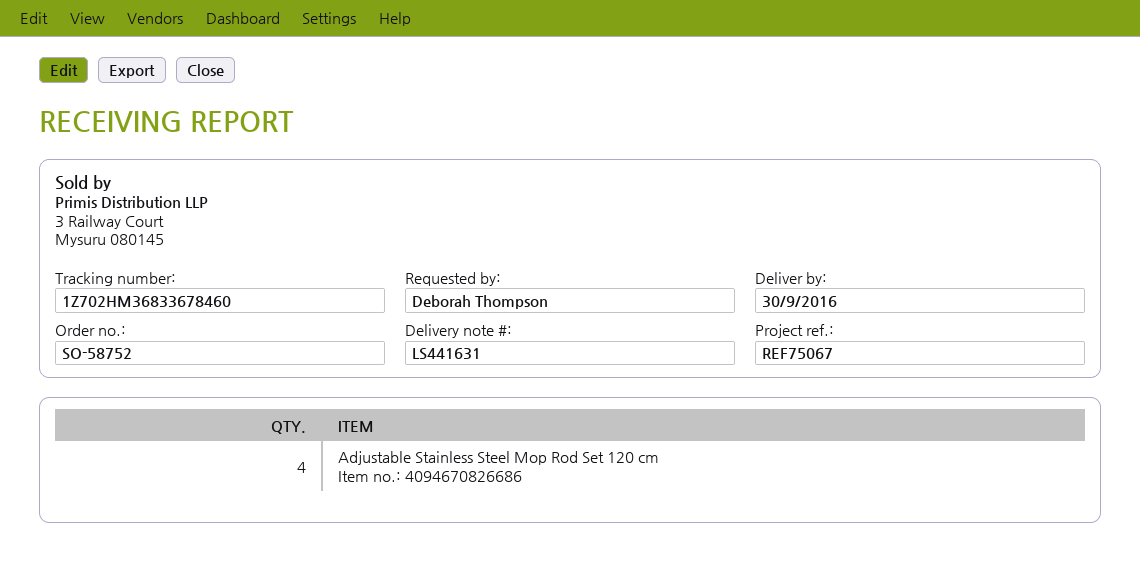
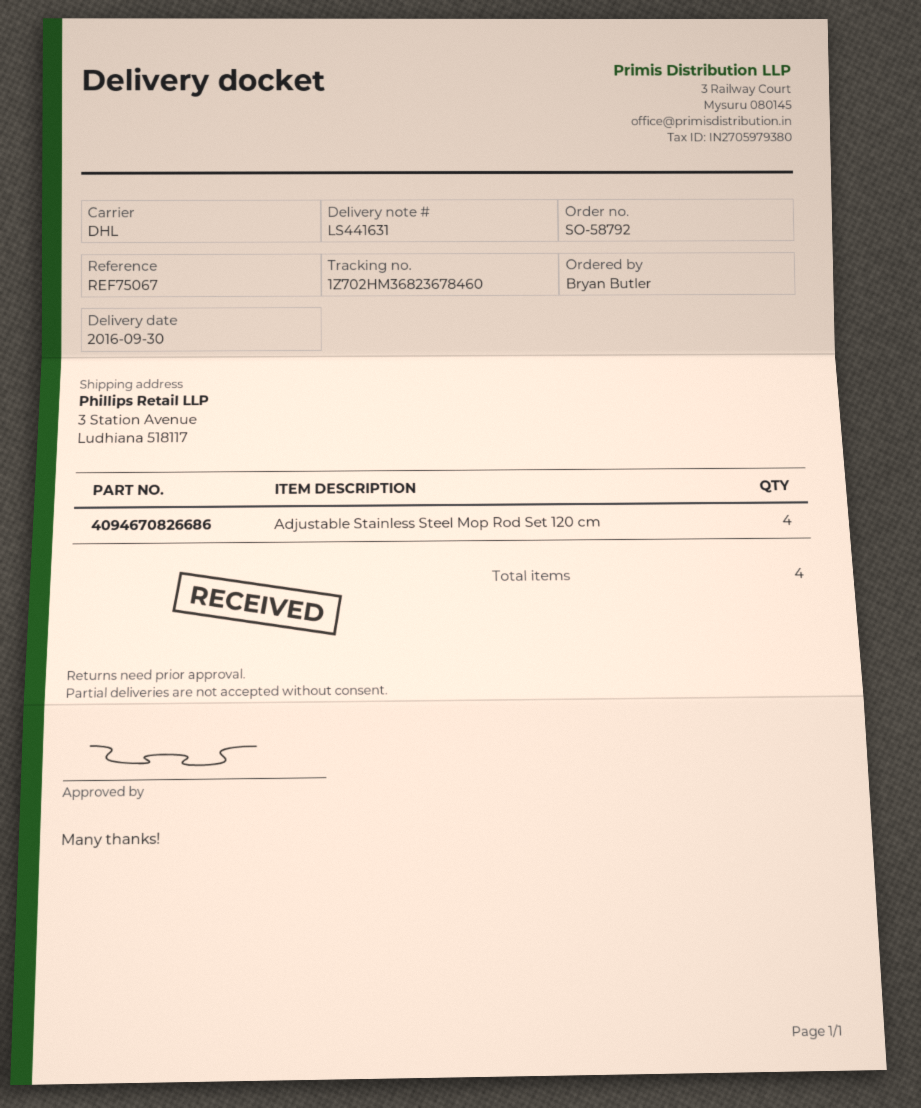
order number: SO-58752 -> SO-58792
ordered by: Deborah Thompson -> Bryan Butler
tracking number: 1Z702HM36833678460 -> 1Z702HM36823678460

